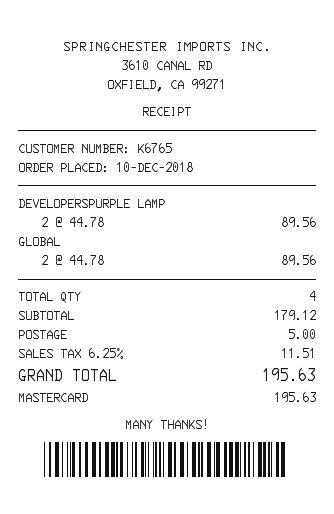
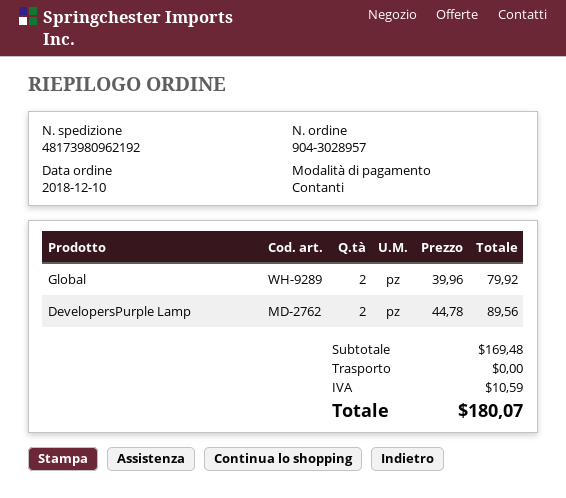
payment method: Mastercard -> cash
GLOBAL: 2 x 44.78 = 89.56 -> 2 x 39.96 = 79.92
subtotal: 179.12 -> 169.48
shipping: 5.00 -> 0.00
tax: 11.51 -> 10.59
total: 195.63 -> 180.07

